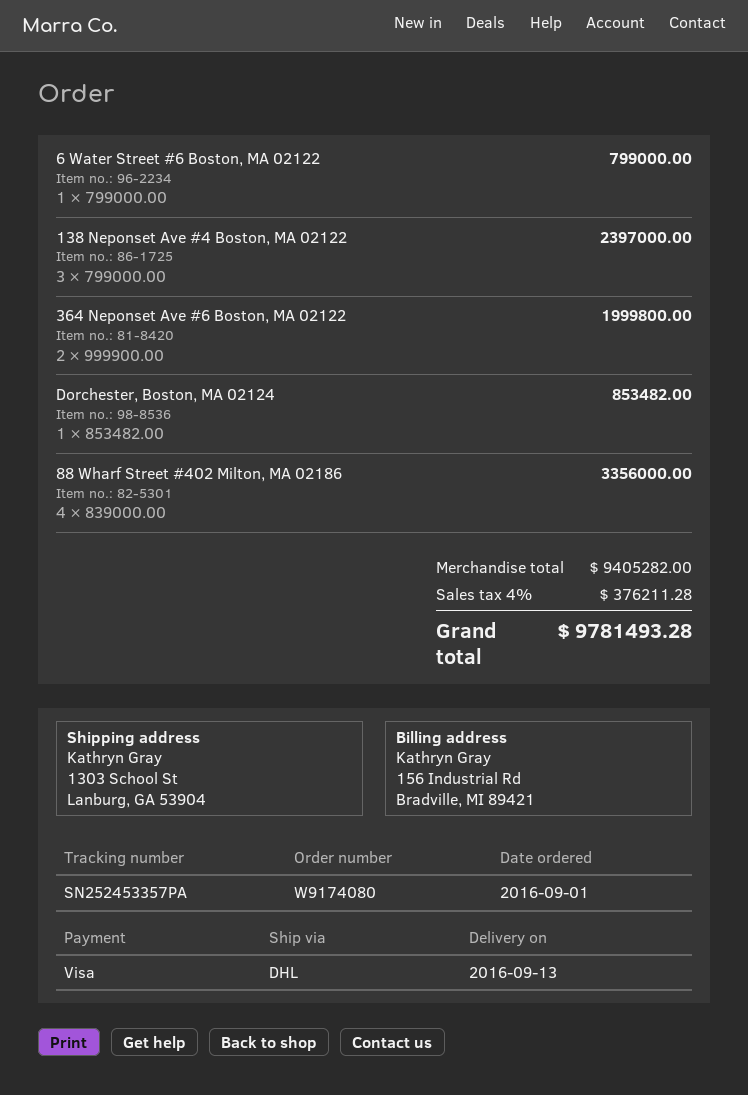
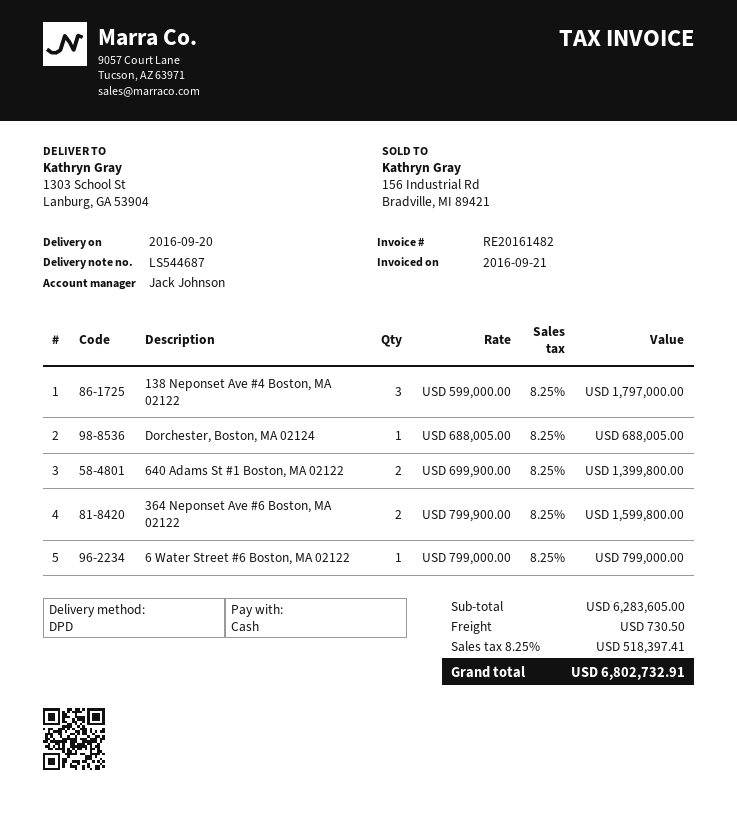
delivery date: 2016-09-13 -> 2016-09-20
payment method: Visa -> cash
shipping method: DHL -> DPD
138 Neponset Ave #4 Boston, MA 02122: 3 x 799000.00 = 2397000.00 -> 3 x 599000.00 = 1797000.00
364 Neponset Ave #6 Boston, MA 02122: 2 x 999900.00 = 1999800.00 -> 2 x 799900.00 = 1599800.00
Dorchester, Boston, MA 02124: 1 x 853482.00 = 853482.00 -> 1 x 688005.00 = 688005.00
88 Wharf Street #402 Milton, MA 02186: 4 x 839000.00 = 3356000.00 -> none
640 Adams St #1 Boston, MA 02122: none -> 2 x 699900.00 = 1399800.00
subtotal: 9405282.00 -> 6283605.00
shipping: none -> 730.50
tax: 4% = 376211.28 -> 8.25% = 518397.41
total: 9781493.28 -> 6802732.91

